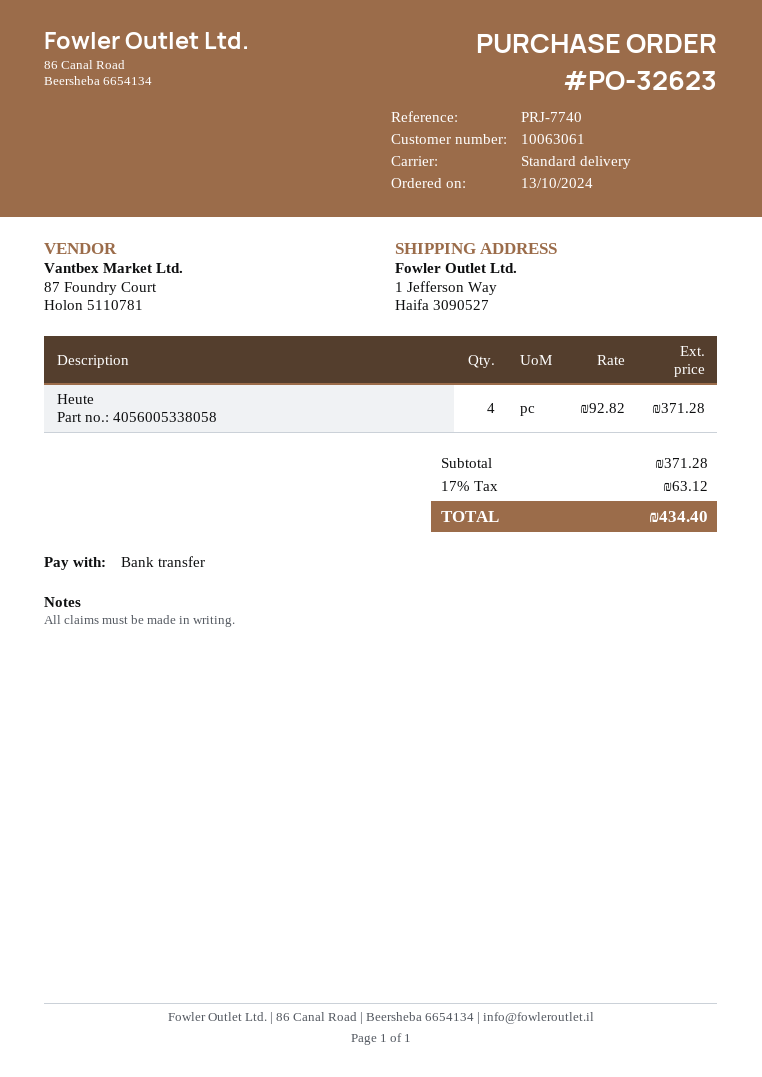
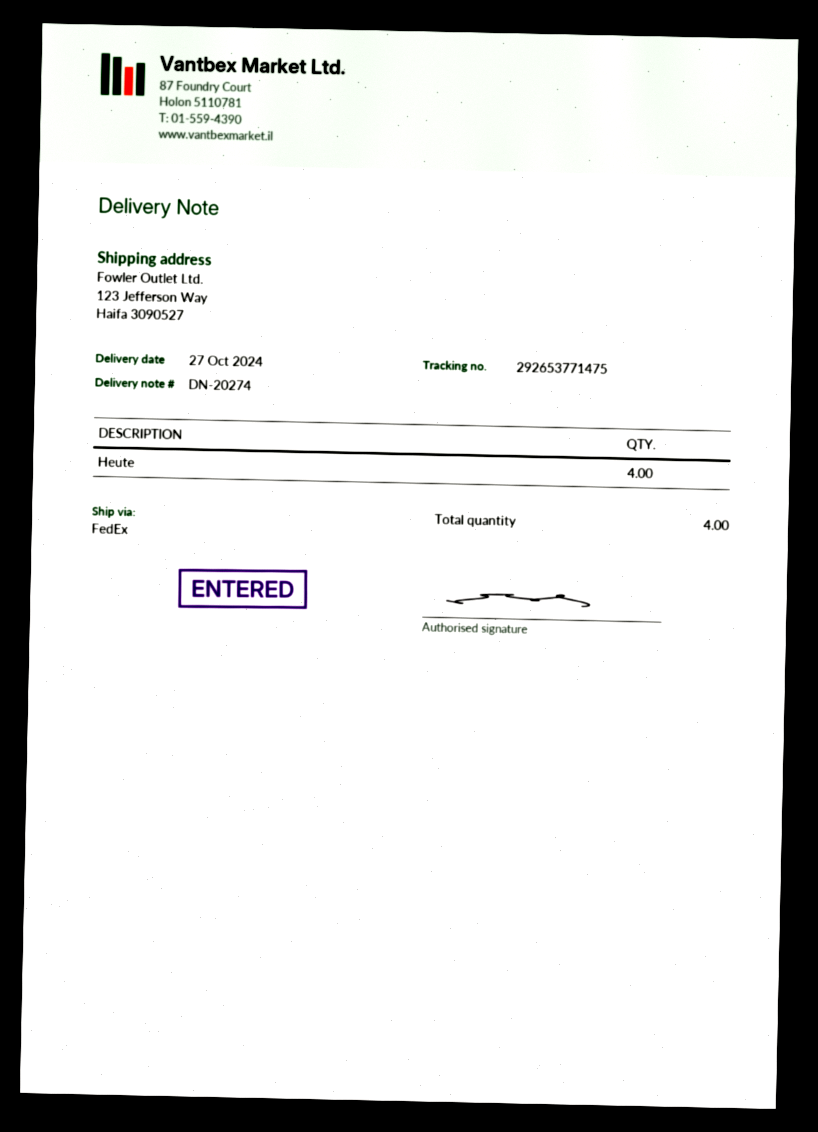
shipping method: standard -> FedEx
ship to: 1 Jefferson Way, Haifa 3090527 -> 123 Jefferson Way, Haifa 3090527

